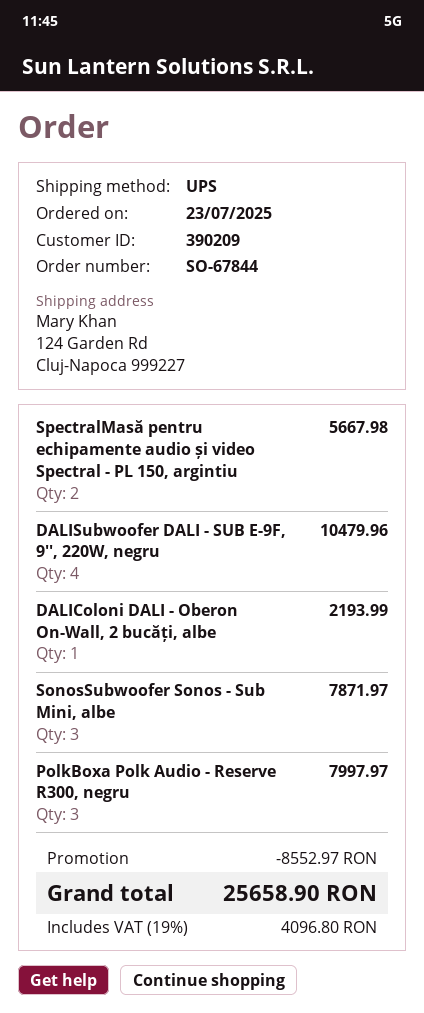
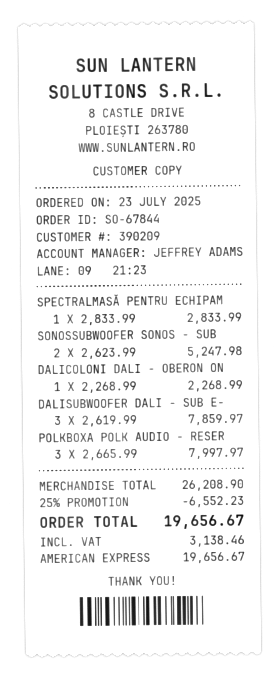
SpectralMasă pentru echipamente audio și video Spectral - PL 150, argintiu: 2 for 5667.98 -> 1 for 2833.99
DALISubwoofer DALI - SUB E-9F, 9'', 220W, negru: 4 for 10479.96 -> 3 for 7859.97
DALIColoni DALI - Oberon On-Wall, 2 bucăți, albe: 1 for 2193.99 -> 1 for 2268.99
SonosSubwoofer Sonos - Sub Mini, albe: 3 for 7871.97 -> 2 for 5247.98
discount: 8552.97 -> 6552.23
tax: 4096.80 -> 3138.46
total: 25658.90 -> 19656.67

